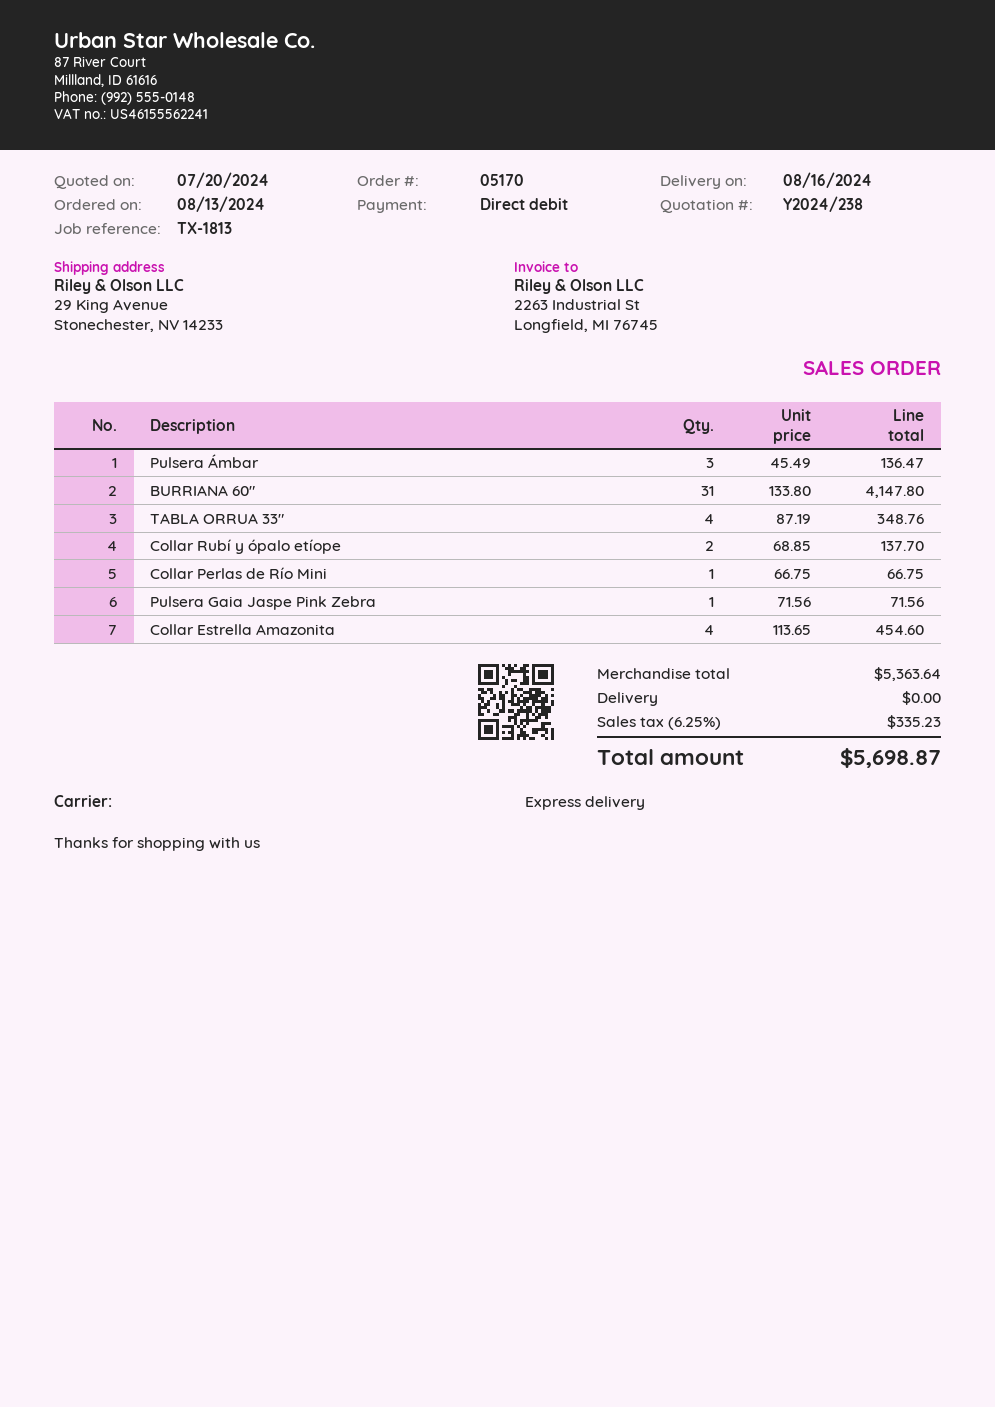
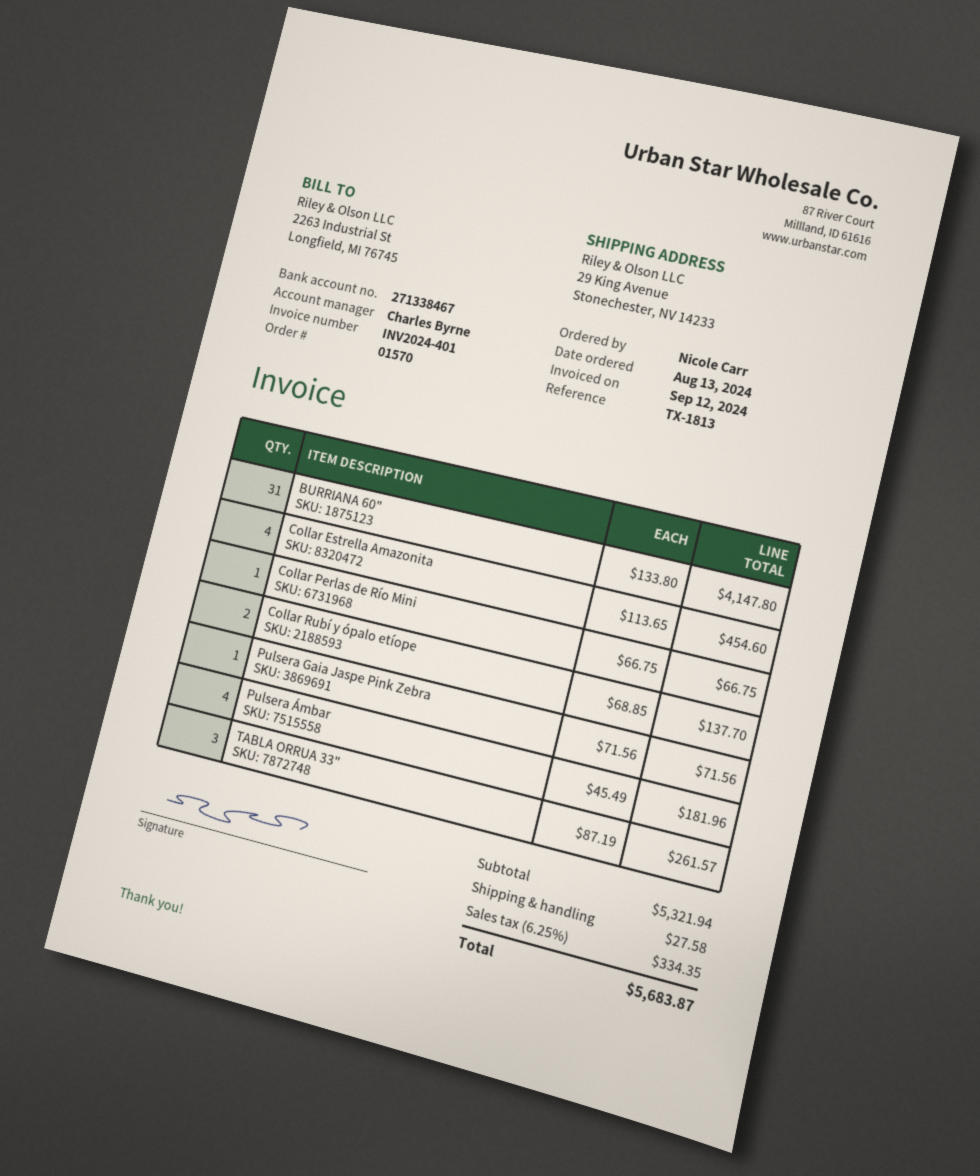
order number: 05170 -> 01570
Pulsera Ámbar: 3 x 45.49 = 136.47 -> 4 x 45.49 = 181.96
TABLA ORRUA 33": 4 x 87.19 = 348.76 -> 3 x 87.19 = 261.57
subtotal: 5363.64 -> 5321.94
shipping: 0.00 -> 27.58
tax: 6.25% = 335.23 -> 6.25% = 334.35
total: 5698.87 -> 5683.87

